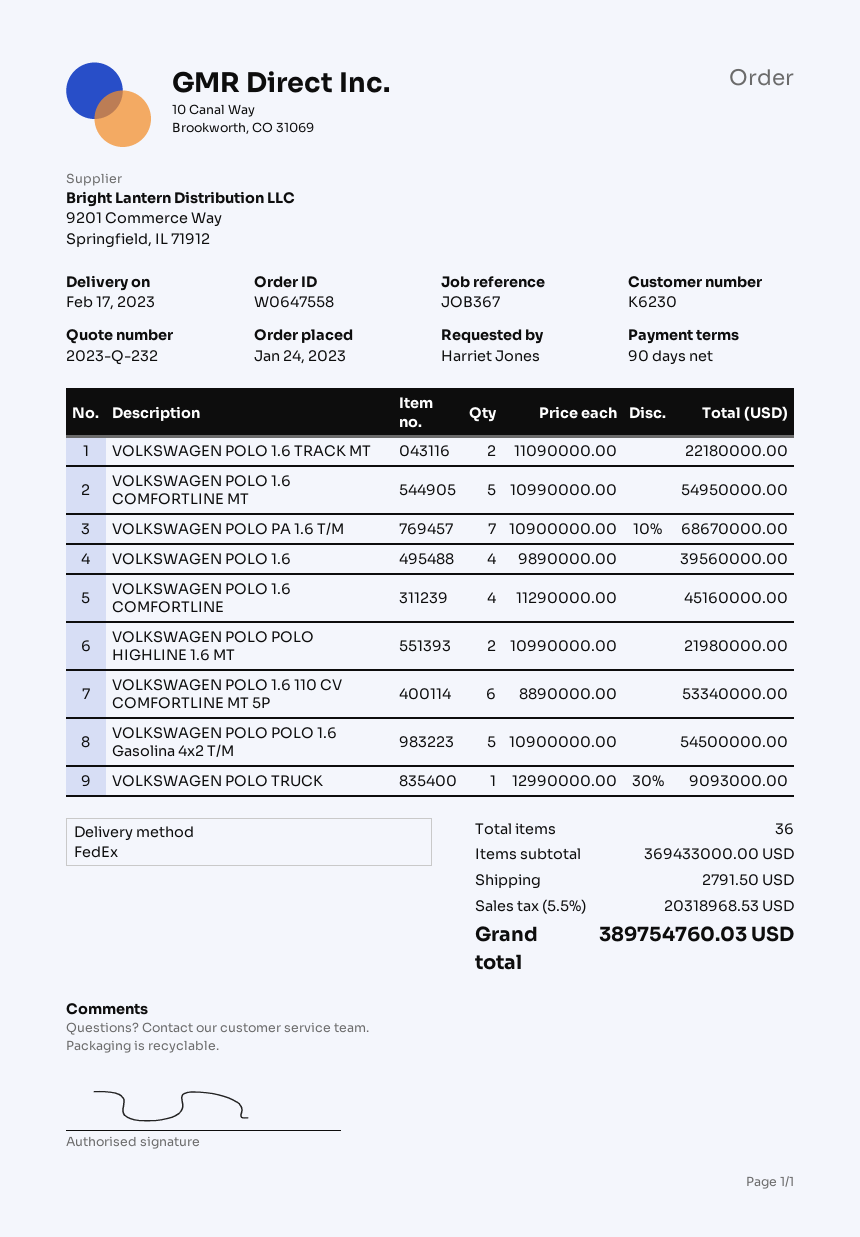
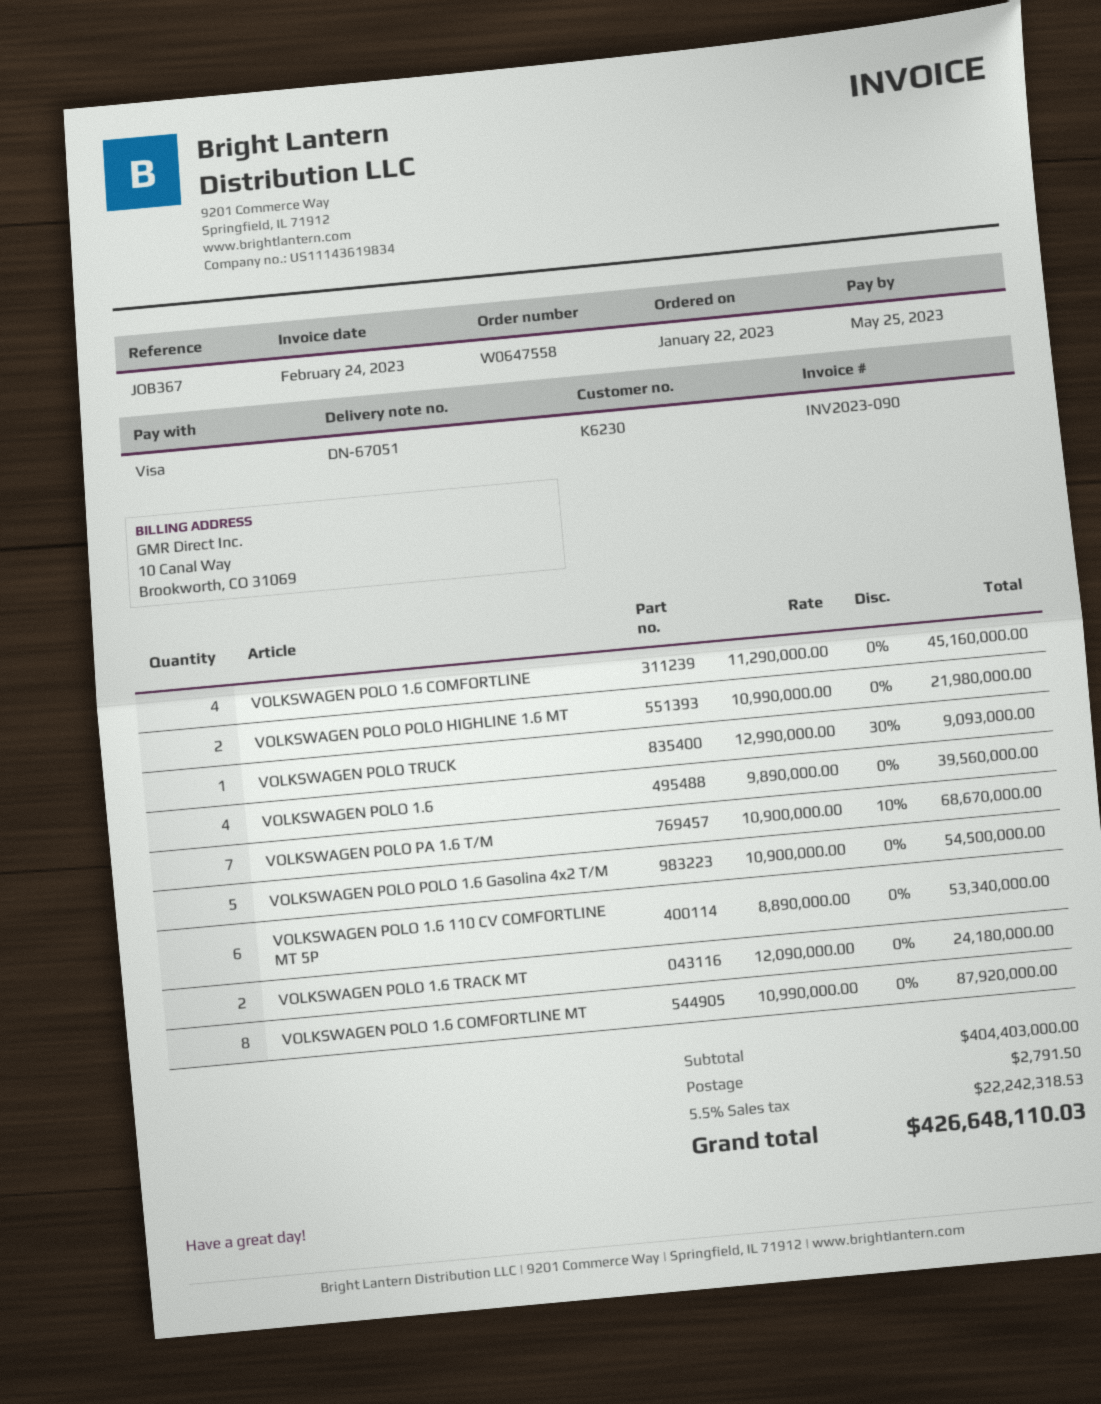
order date: 2023-01-24 -> 2023-01-22
VOLKSWAGEN POLO 1.6 TRACK MT: 2 x 11090000.00 = 22180000.00 -> 2 x 12090000.00 = 24180000.00
VOLKSWAGEN POLO 1.6 COMFORTLINE MT: 5 x 10990000.00 = 54950000.00 -> 8 x 10990000.00 = 87920000.00
subtotal: 369433000.00 -> 404403000.00
tax: 5.5% = 20318968.53 -> 5.5% = 22242318.53
total: 389754760.03 -> 426648110.03

